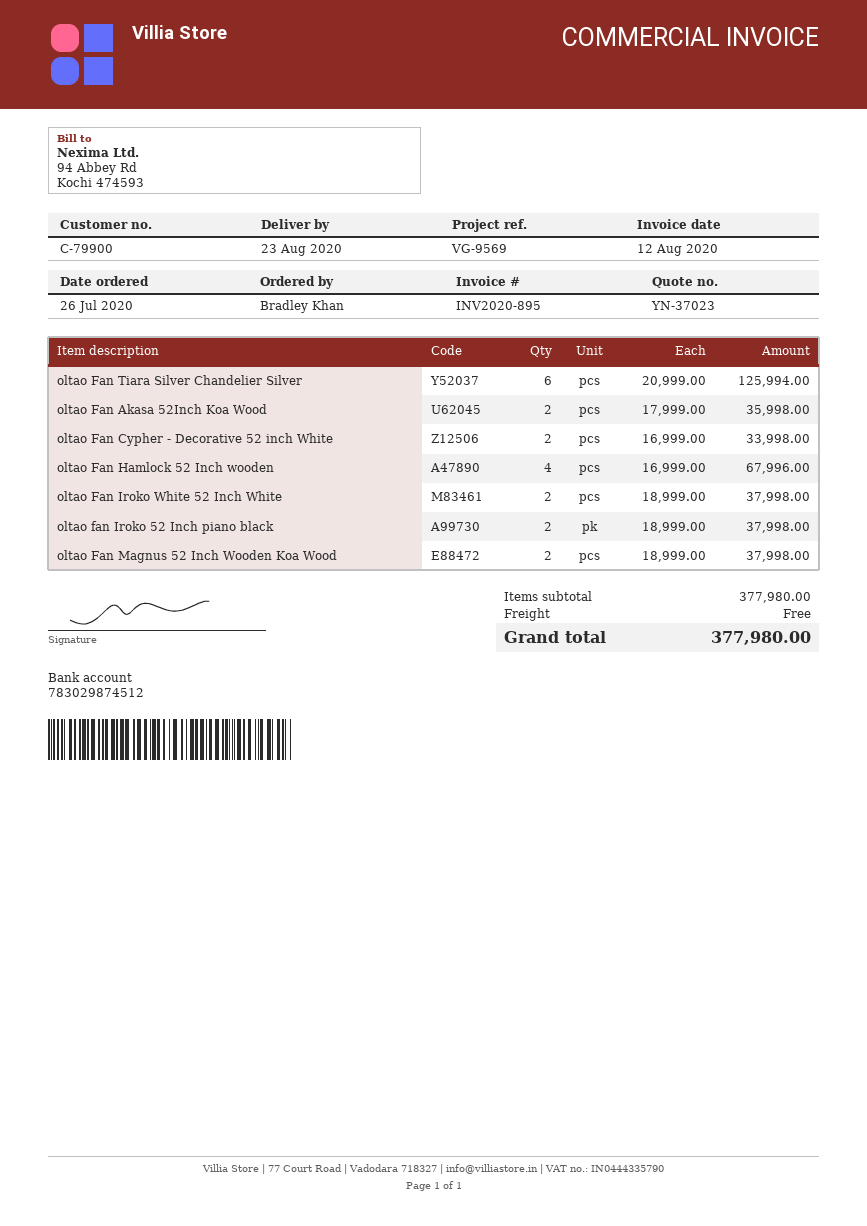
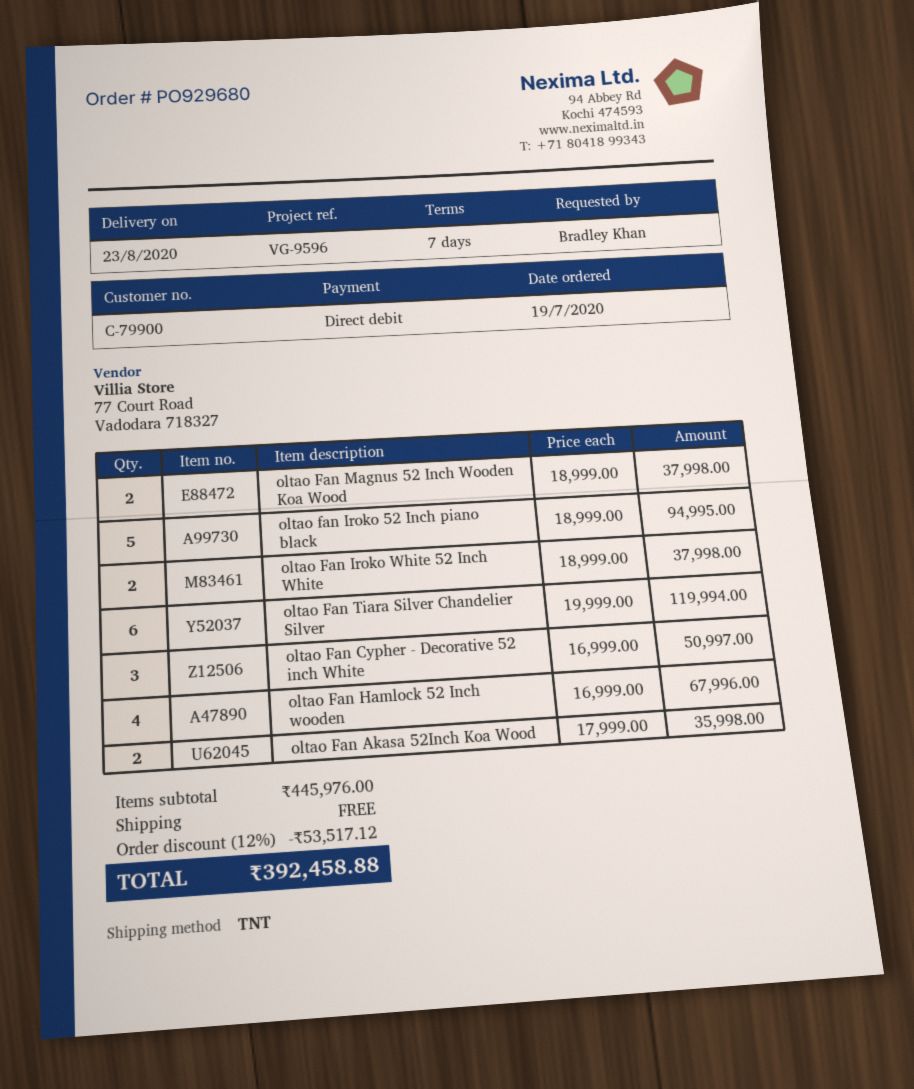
order date: 2020-07-26 -> 2020-07-19
reference: VG-9569 -> VG-9596
oltao Fan Tiara Silver Chandelier Silver: 6 x 20999.00 = 125994.00 -> 6 x 19999.00 = 119994.00
oltao Fan Cypher - Decorative 52 inch White: 2 x 16999.00 = 33998.00 -> 3 x 16999.00 = 50997.00
oltao fan Iroko 52 Inch piano black: 2 x 18999.00 = 37998.00 -> 5 x 18999.00 = 94995.00
subtotal: 377980.00 -> 445976.00
discount: none -> 12% = 53517.12
total: 377980.00 -> 392458.88

